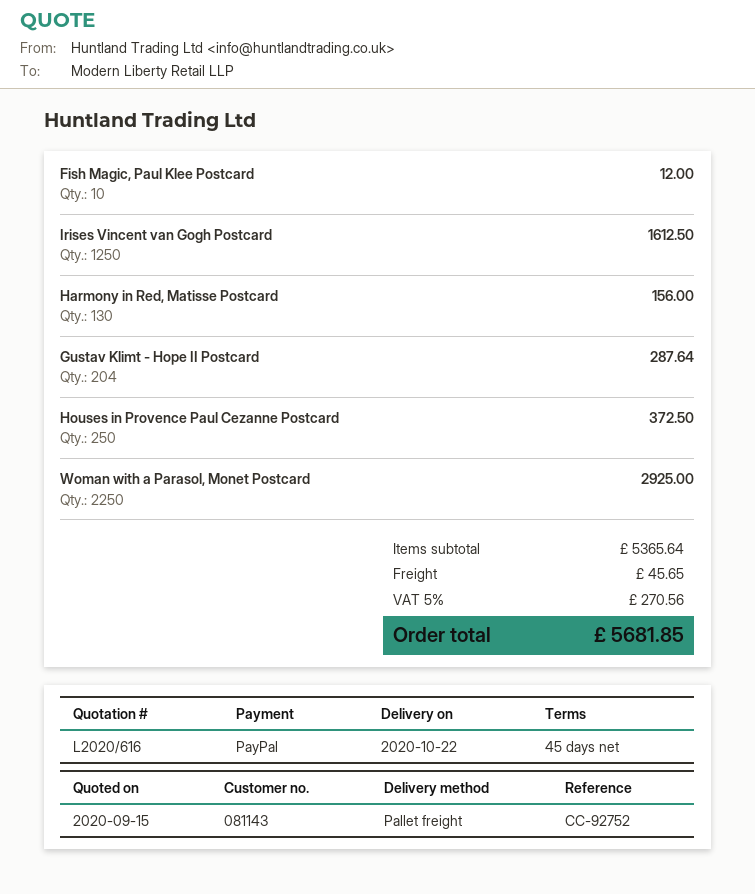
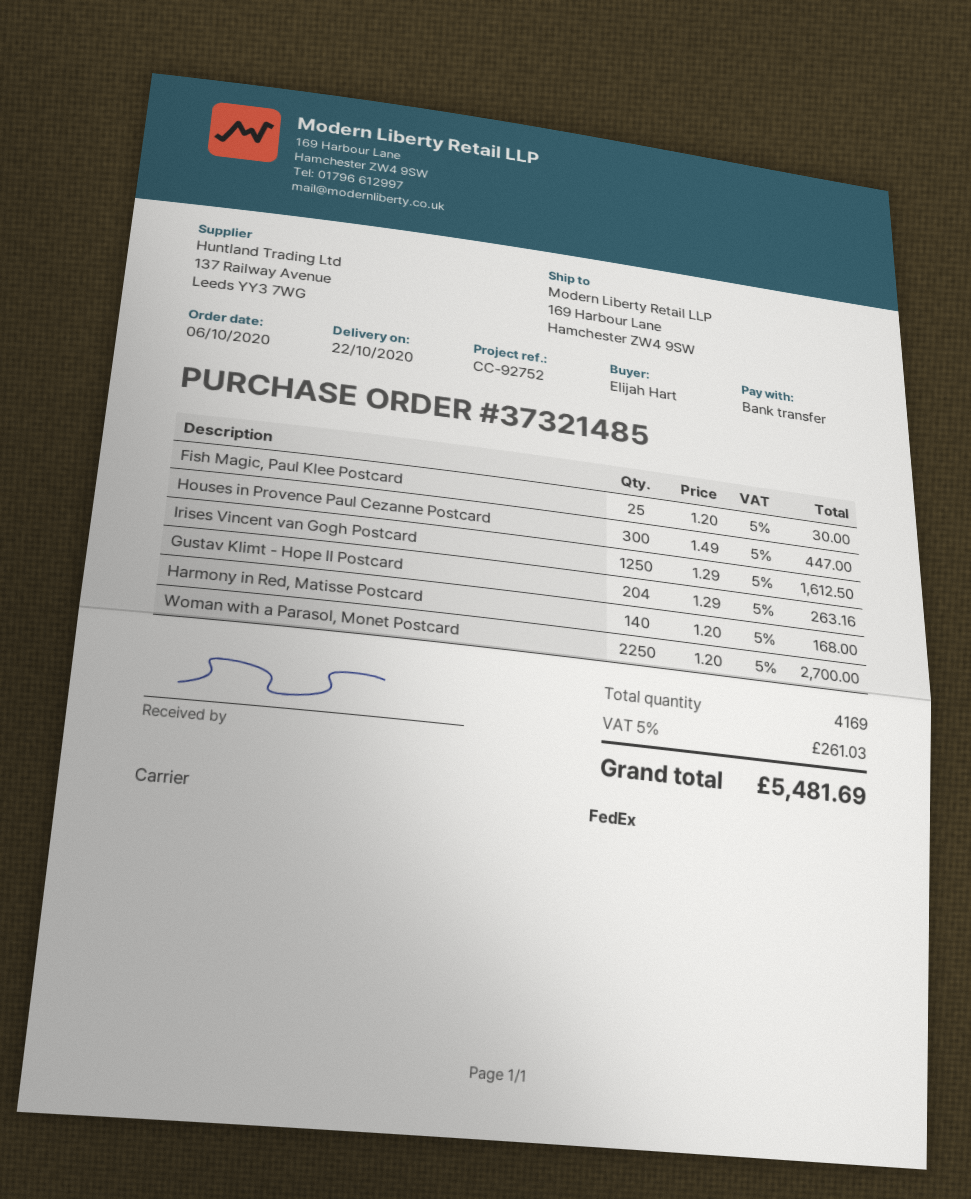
payment method: PayPal -> bank transfer
shipping method: pallet freight -> FedEx
Fish Magic, Paul Klee Postcard: 10 for 12.00 -> 25 for 30.00
Harmony in Red, Matisse Postcard: 130 for 156.00 -> 140 for 168.00
Gustav Klimt - Hope II Postcard: 204 for 287.64 -> 204 for 263.16
Houses in Provence Paul Cezanne Postcard: 250 for 372.50 -> 300 for 447.00
Woman with a Parasol, Monet Postcard: 2250 for 2925.00 -> 2250 for 2700.00
shipping: 45.65 -> none
tax: 5% = 270.56 -> 5% = 261.03
total: 5681.85 -> 5481.69

